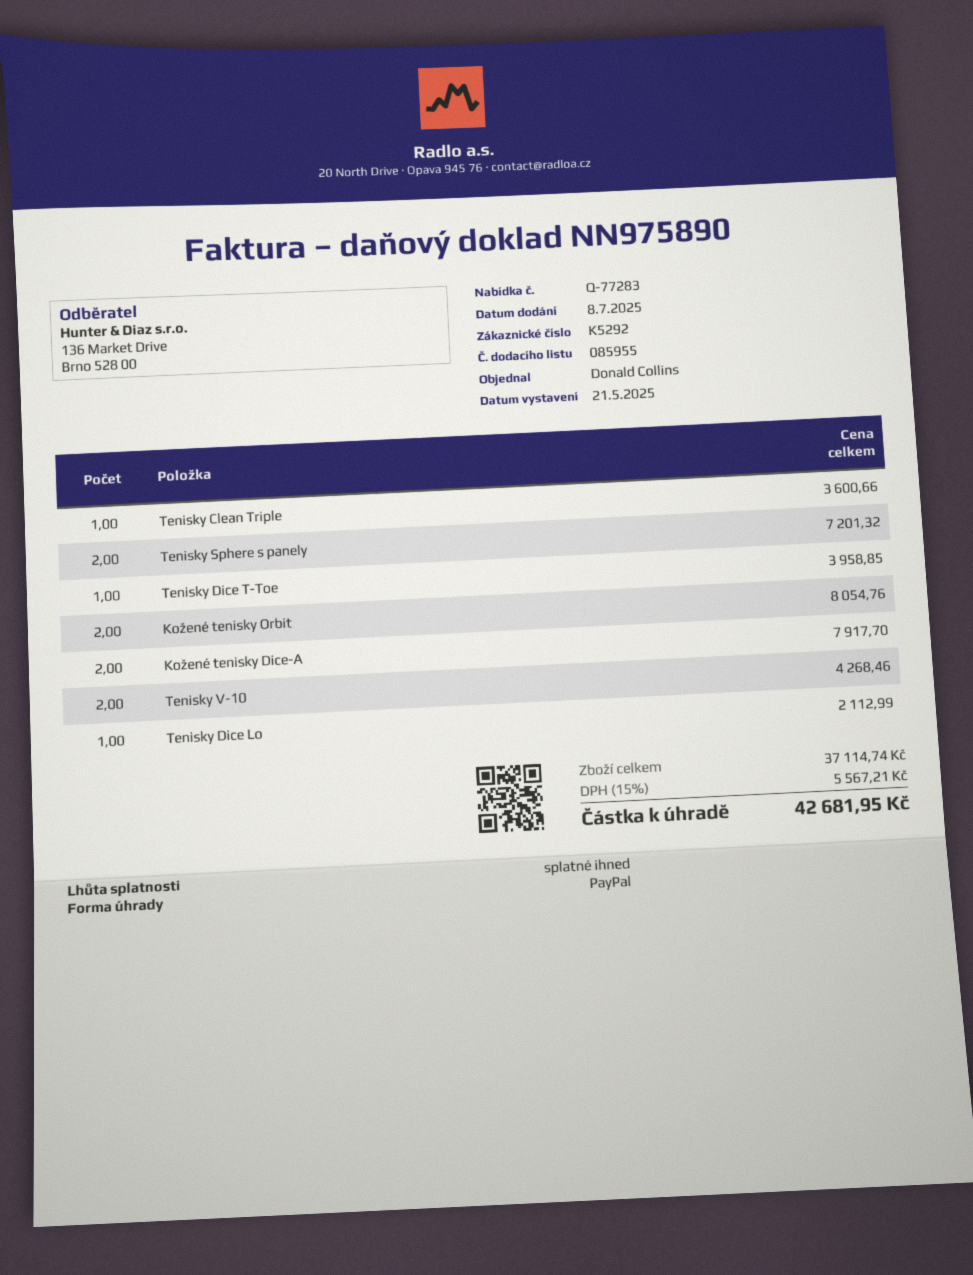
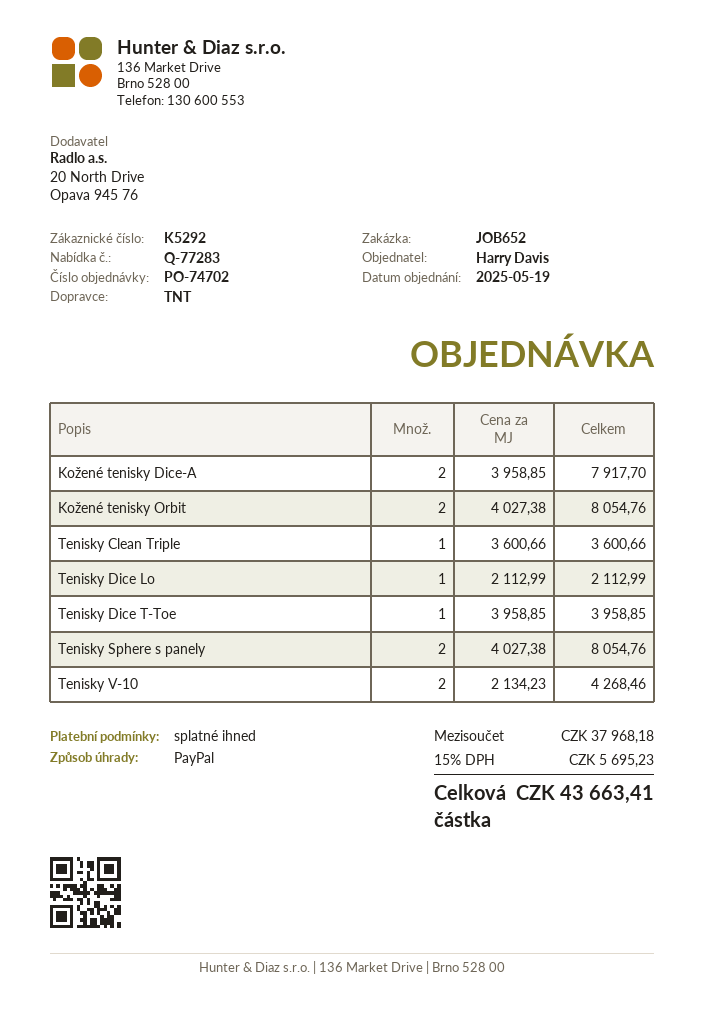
ordered by: Donald Collins -> Harry Davis
Tenisky Sphere s panely: 2 for 7201.32 -> 2 for 8054.76
subtotal: 37114.74 -> 37968.18
tax: 15% = 5567.21 -> 15% = 5695.23
total: 42681.95 -> 43663.41

